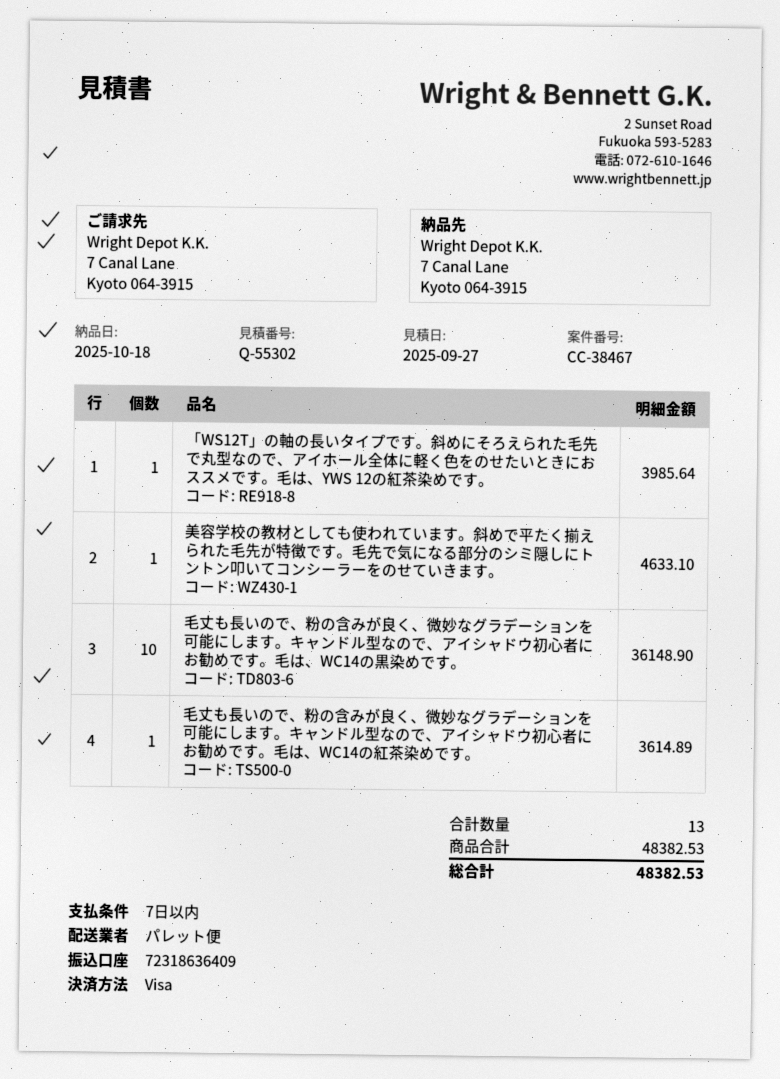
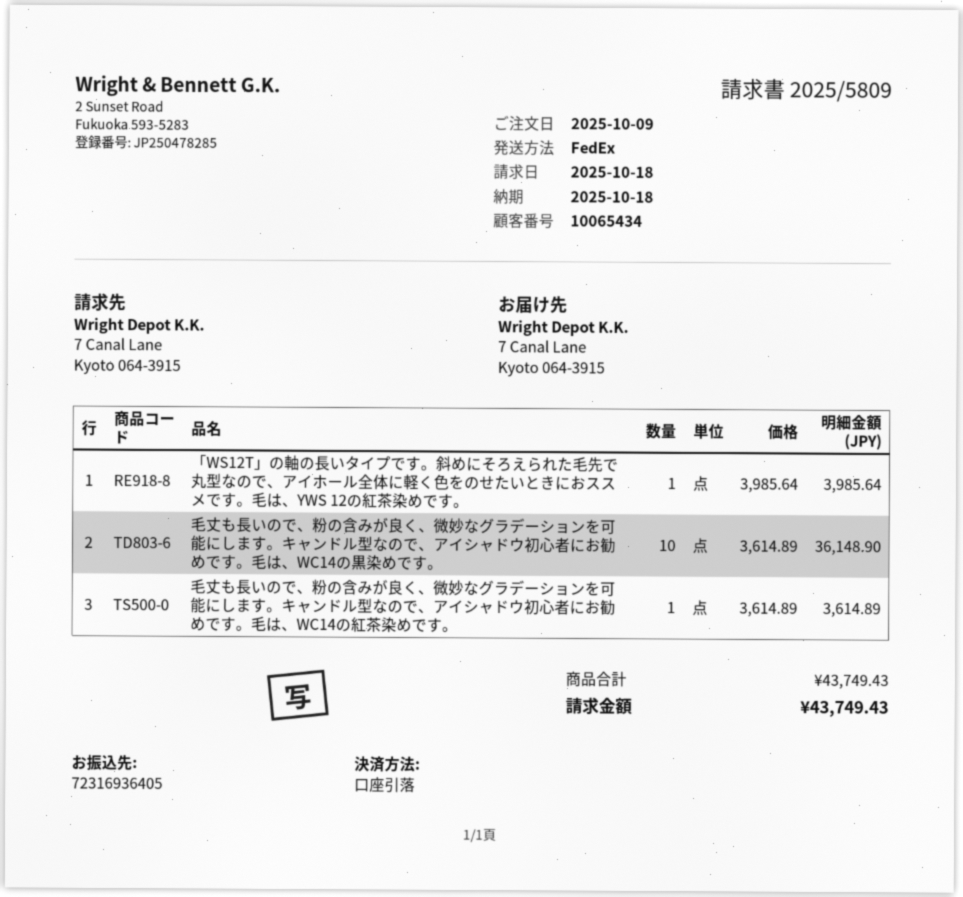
payment method: Visa -> direct debit
bank account: 72318636409 -> 72316936405
shipping method: pallet freight -> FedEx
美容学校の教材としても使われています。斜めで平たく揃えられた毛先が特徴です。毛先で気になる部分のシミ隠しにトントン叩いてコンシーラーをのせていきます。: 1 for 4633.10 -> none
subtotal: 48382.53 -> 43749.43
total: 48382.53 -> 43749.43

